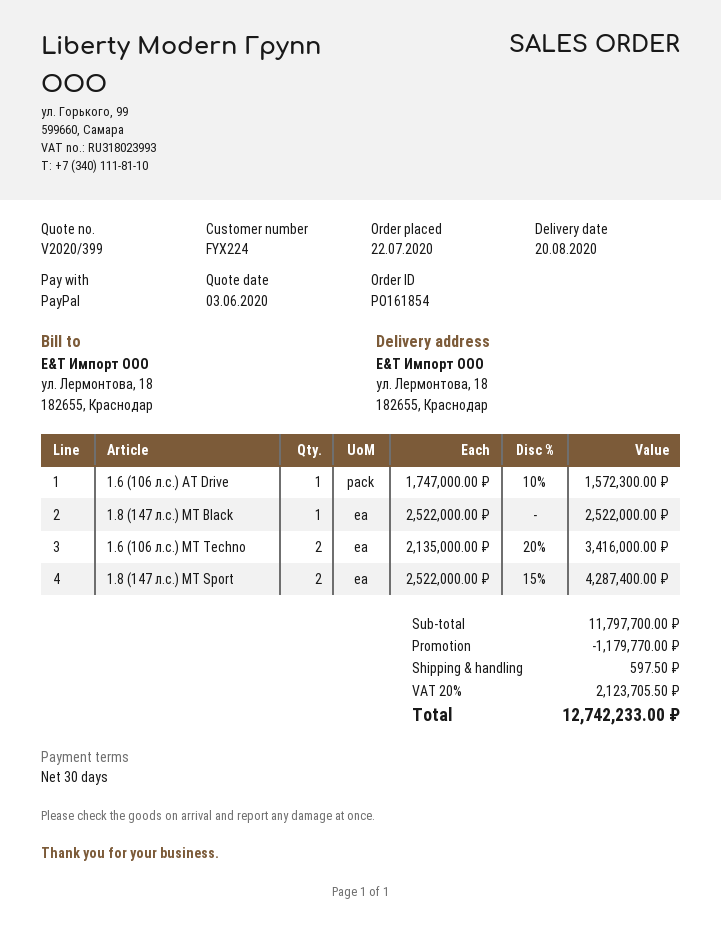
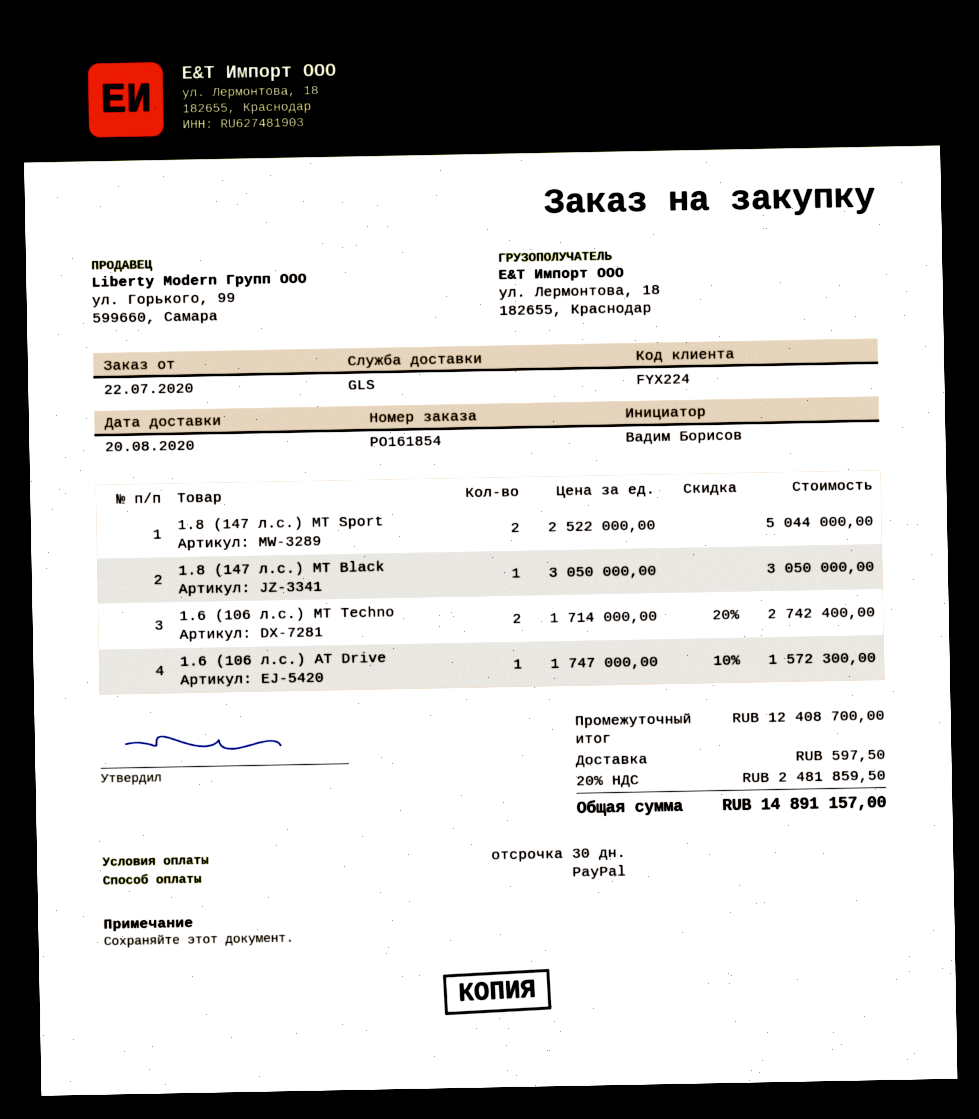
1.8 (147 л.с.) MT Black: 1 x 2522000.00 = 2522000.00 -> 1 x 3050000.00 = 3050000.00
1.6 (106 л.с.) MT Techno: 2 x 2135000.00 - 20% = 3416000.00 -> 2 x 1714000.00 - 20% = 2742400.00
1.8 (147 л.с.) MT Sport: 2 x 2522000.00 - 15% = 4287400.00 -> 2 x 2522000.00 = 5044000.00
subtotal: 11797700.00 -> 12408700.00
discount: 1179770.00 -> none
tax: 20% = 2123705.50 -> 20% = 2481859.50
total: 12742233.00 -> 14891157.00

